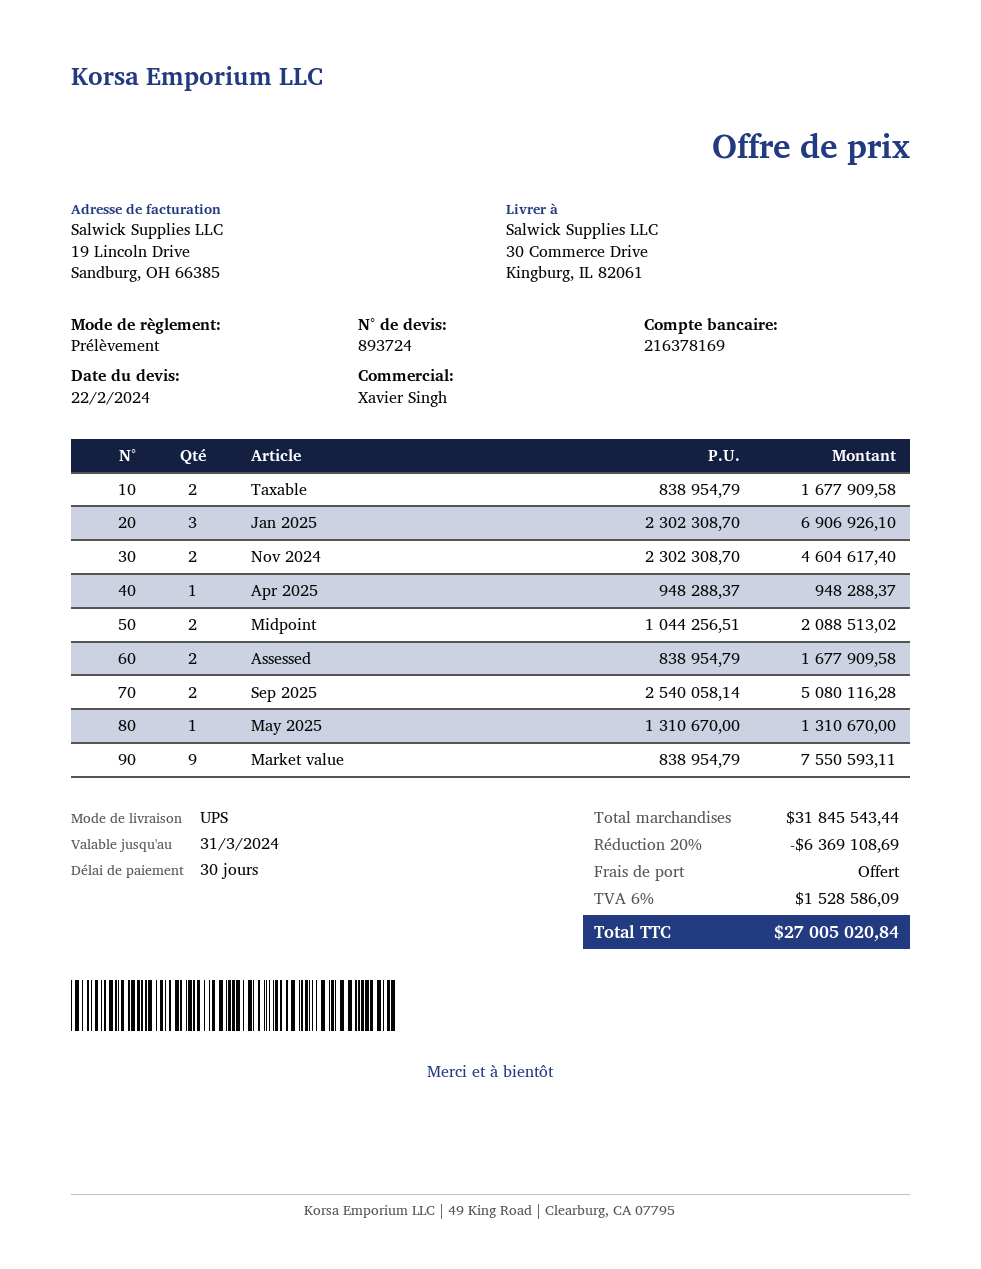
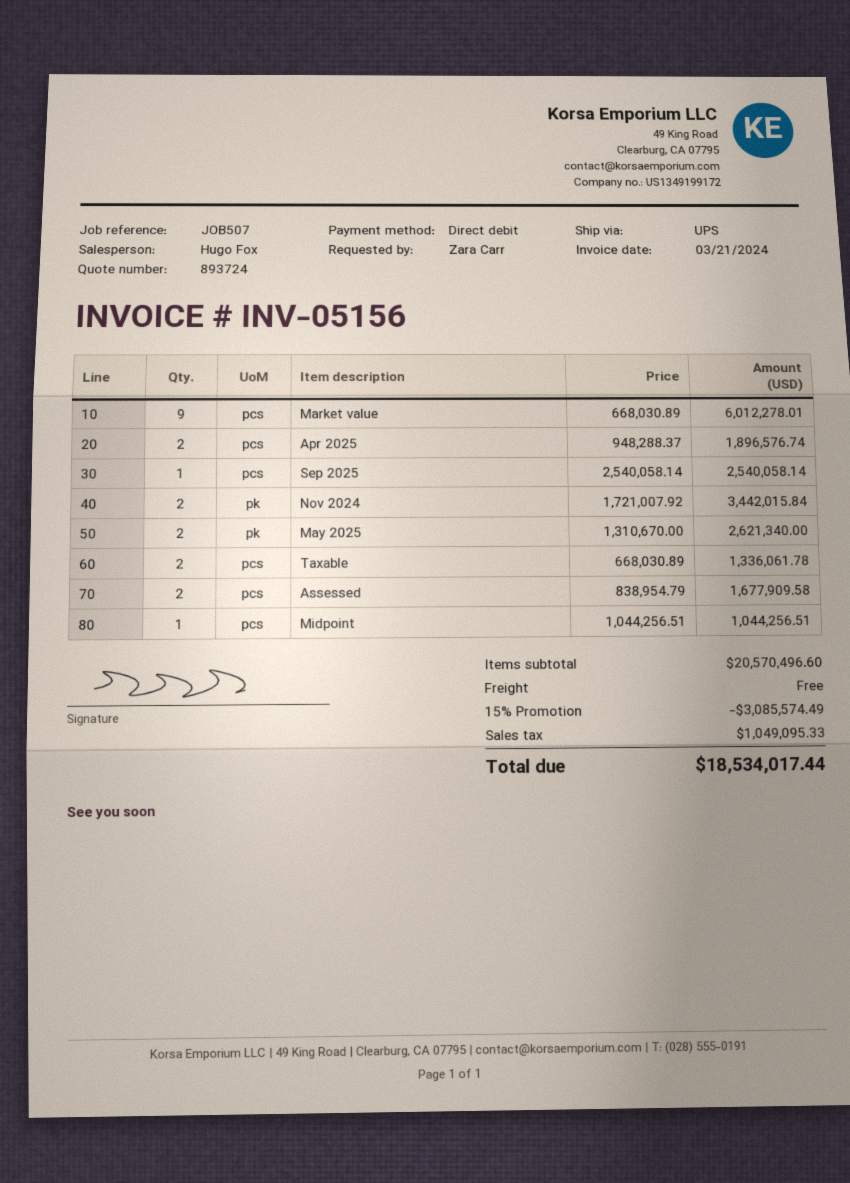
sales rep: Xavier Singh -> Hugo Fox
Taxable: 2 x 838954.79 = 1677909.58 -> 2 x 668030.89 = 1336061.78
Jan 2025: 3 x 2302308.70 = 6906926.10 -> none
Nov 2024: 2 x 2302308.70 = 4604617.40 -> 2 x 1721007.92 = 3442015.84
Apr 2025: 1 x 948288.37 = 948288.37 -> 2 x 948288.37 = 1896576.74
Midpoint: 2 x 1044256.51 = 2088513.02 -> 1 x 1044256.51 = 1044256.51
Sep 2025: 2 x 2540058.14 = 5080116.28 -> 1 x 2540058.14 = 2540058.14
May 2025: 1 x 1310670.00 = 1310670.00 -> 2 x 1310670.00 = 2621340.00
Market value: 9 x 838954.79 = 7550593.11 -> 9 x 668030.89 = 6012278.01
subtotal: 31845543.44 -> 20570496.60
discount: 20% = 6369108.69 -> 15% = 3085574.49
tax: 1528586.09 -> 1049095.33
total: 27005020.84 -> 18534017.44

